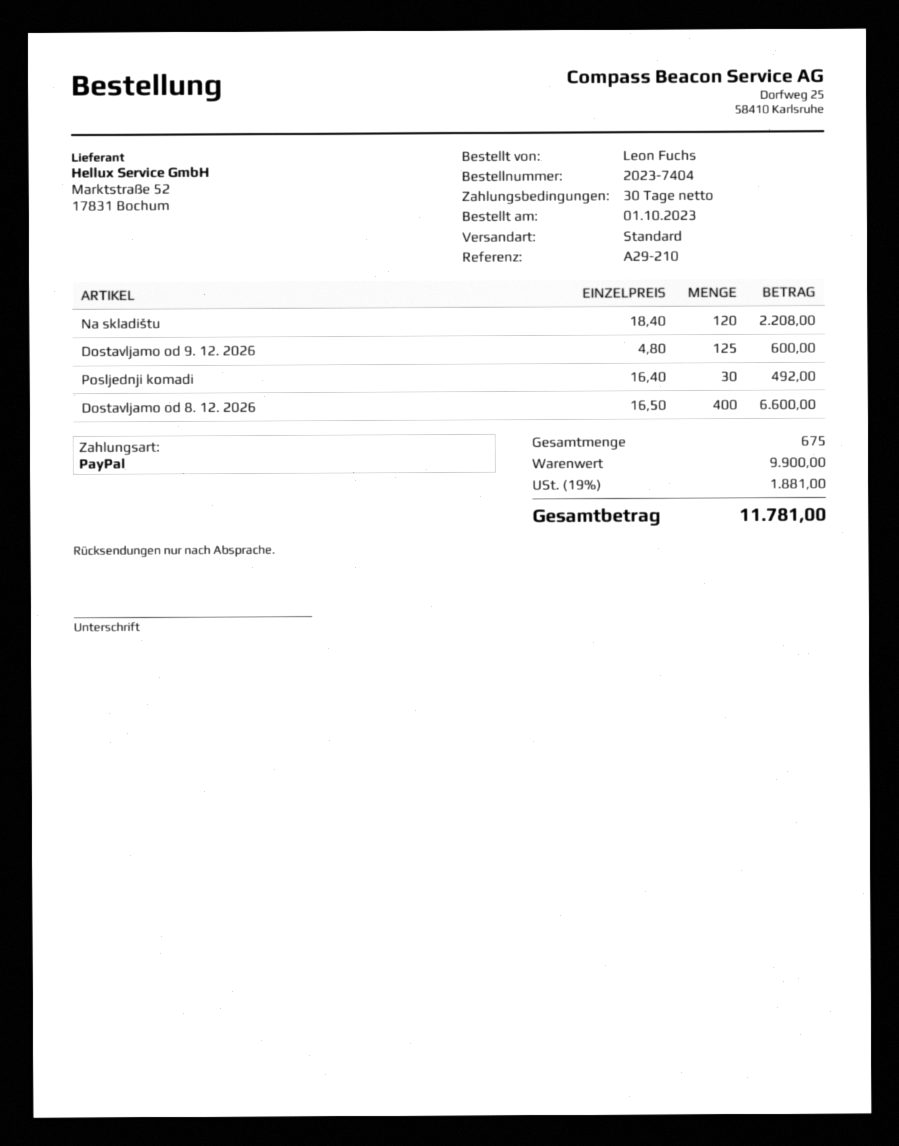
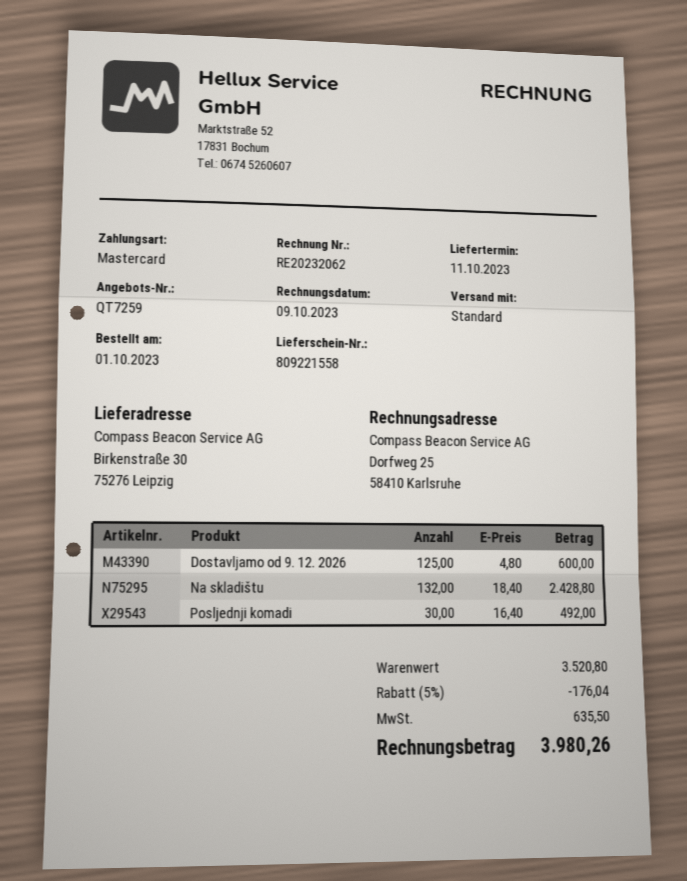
payment method: PayPal -> Mastercard
Na skladištu: 120 x 18.40 = 2208.00 -> 132 x 18.40 = 2428.80
Dostavljamo od 8. 12. 2026: 400 x 16.50 = 6600.00 -> none
subtotal: 9900.00 -> 3520.80
discount: none -> 5% = 176.04
tax: 1881.00 -> 635.50
total: 11781.00 -> 3980.26

